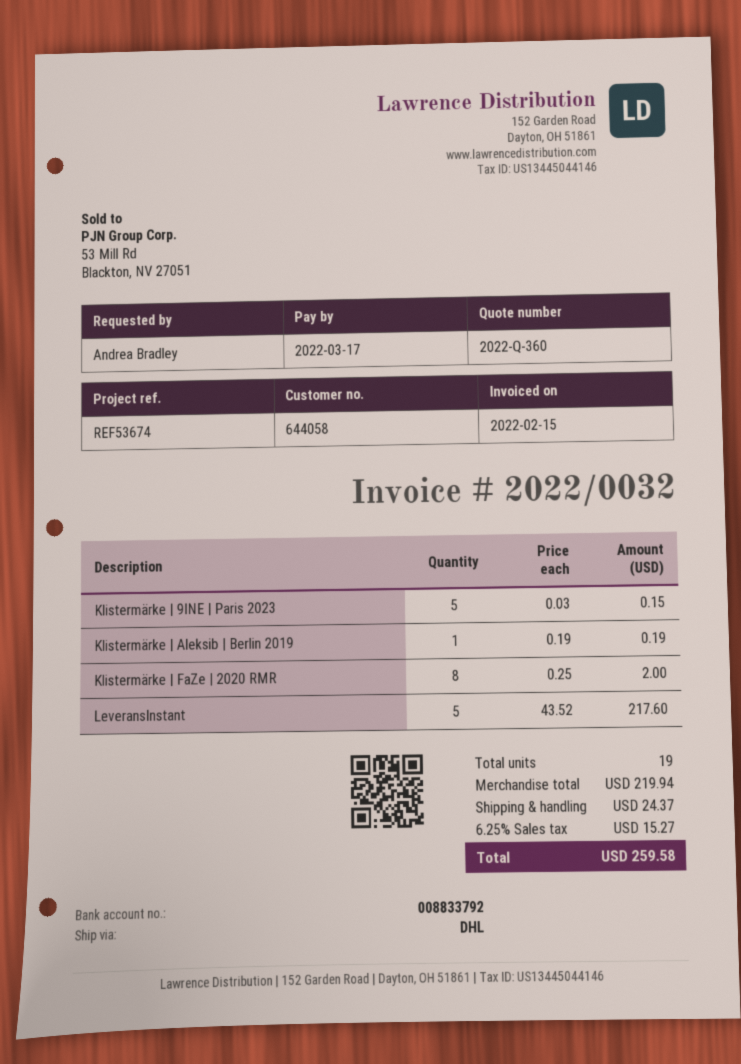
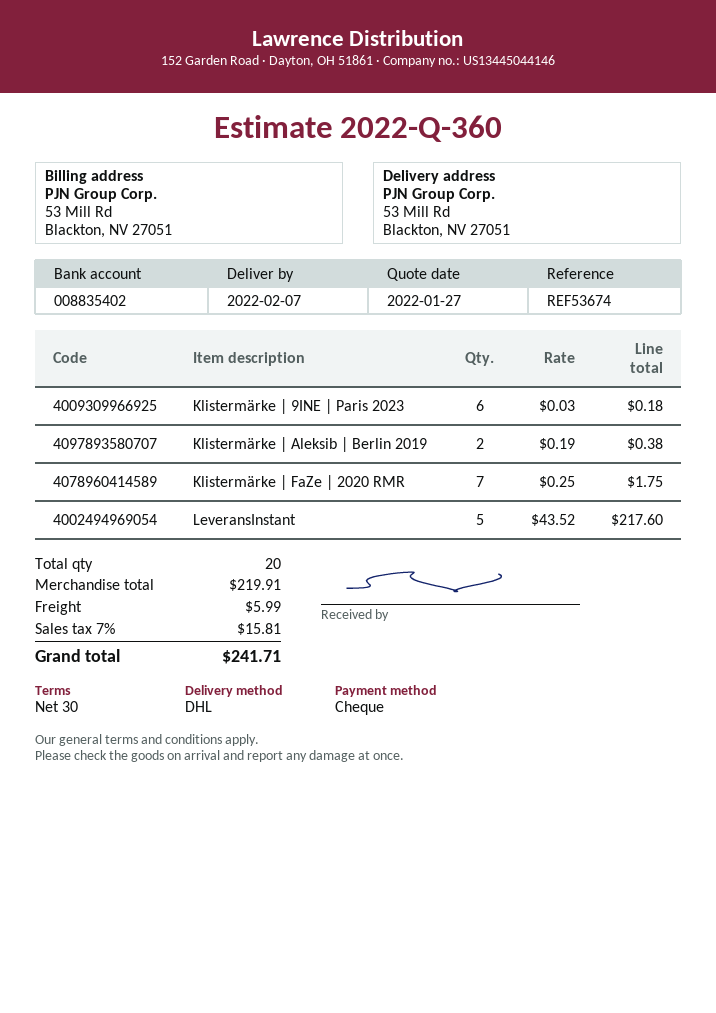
bank account: 008833792 -> 008835402
Klistermärke | 9INE | Paris 2023: 5 x 0.03 = 0.15 -> 6 x 0.03 = 0.18
Klistermärke | Aleksib | Berlin 2019: 1 x 0.19 = 0.19 -> 2 x 0.19 = 0.38
Klistermärke | FaZe | 2020 RMR: 8 x 0.25 = 2.00 -> 7 x 0.25 = 1.75
total quantity: 19 -> 20
subtotal: 219.94 -> 219.91
shipping: 24.37 -> 5.99
tax: 6.25% = 15.27 -> 7% = 15.81
total: 259.58 -> 241.71

